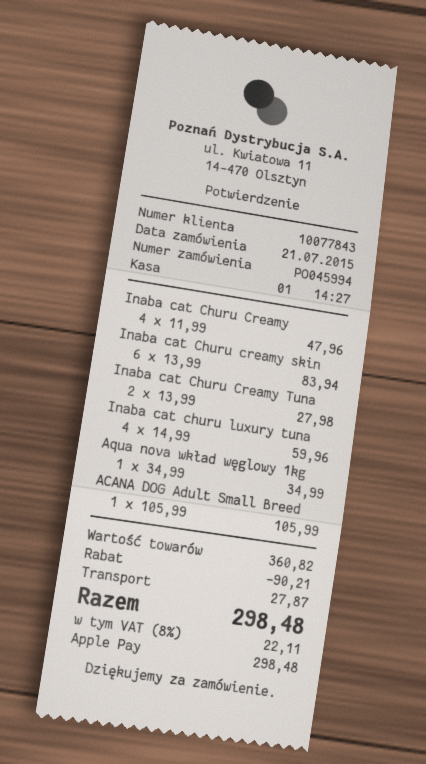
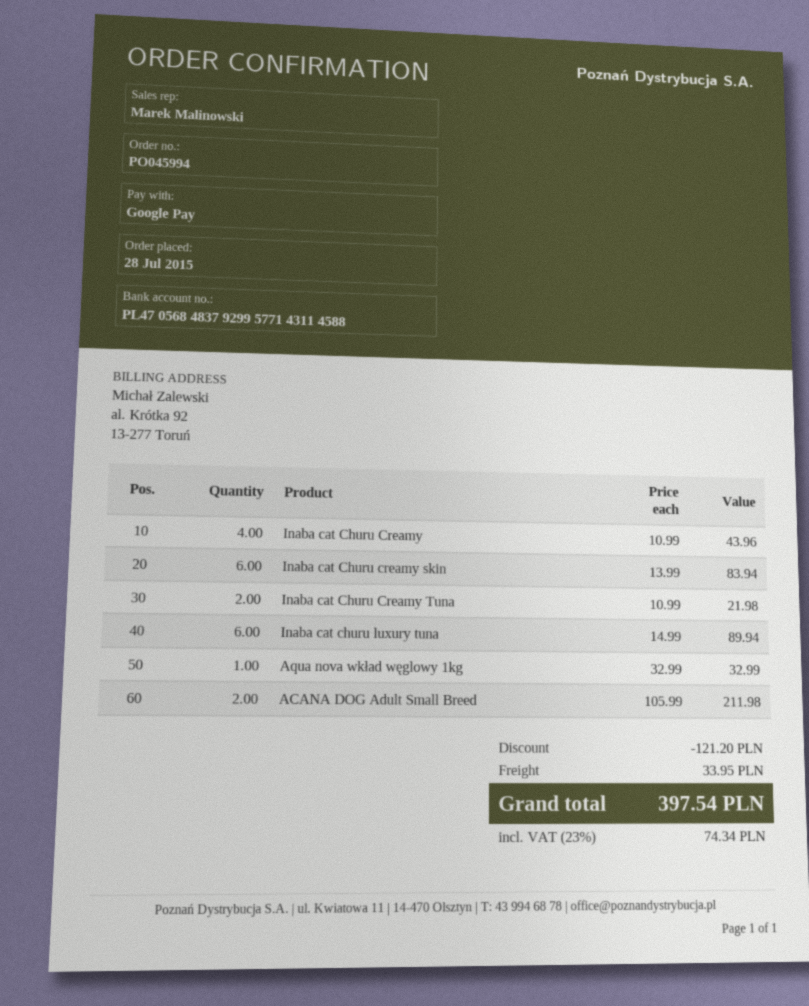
order date: 2015-07-21 -> 2015-07-28
payment method: Apple Pay -> Google Pay
Inaba cat Churu Creamy: 4 x 11.99 = 47.96 -> 4 x 10.99 = 43.96
Inaba cat Churu Creamy Tuna: 2 x 13.99 = 27.98 -> 2 x 10.99 = 21.98
Inaba cat churu luxury tuna: 4 x 14.99 = 59.96 -> 6 x 14.99 = 89.94
Aqua nova wkład węglowy 1kg: 1 x 34.99 = 34.99 -> 1 x 32.99 = 32.99
ACANA DOG Adult Small Breed: 1 x 105.99 = 105.99 -> 2 x 105.99 = 211.98
discount: 90.21 -> 121.20
shipping: 27.87 -> 33.95
tax: 8% = 22.11 -> 23% = 74.34
total: 298.48 -> 397.54

